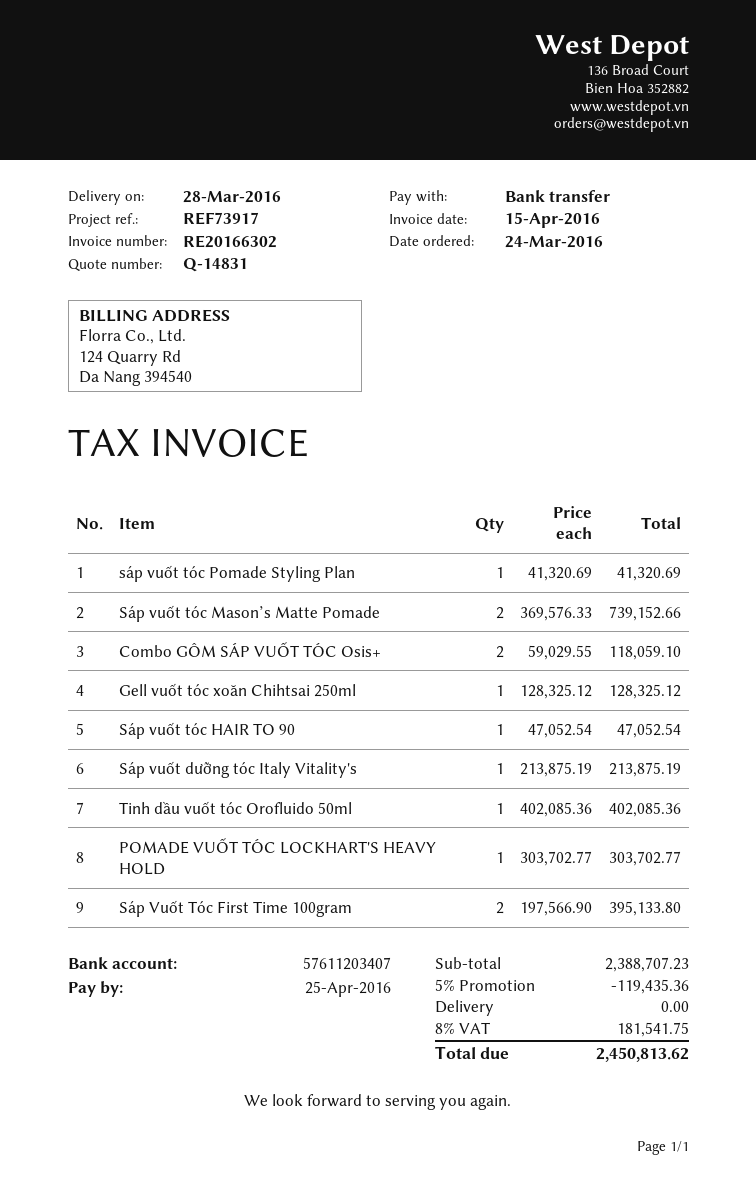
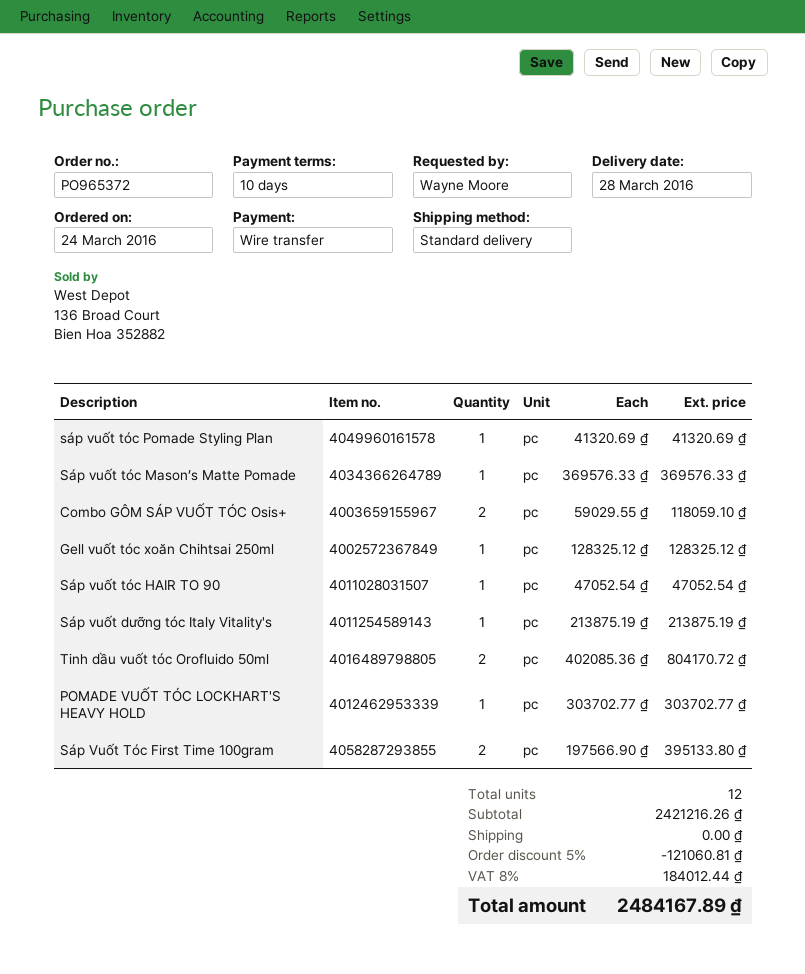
Sáp vuốt tóc Mason’s Matte Pomade: 2 x 369576.33 = 739152.66 -> 1 x 369576.33 = 369576.33
Tinh dầu vuốt tóc Orofluido 50ml: 1 x 402085.36 = 402085.36 -> 2 x 402085.36 = 804170.72
subtotal: 2388707.23 -> 2421216.26
discount: 5% = 119435.36 -> 5% = 121060.81
tax: 8% = 181541.75 -> 8% = 184012.44
total: 2450813.62 -> 2484167.89

